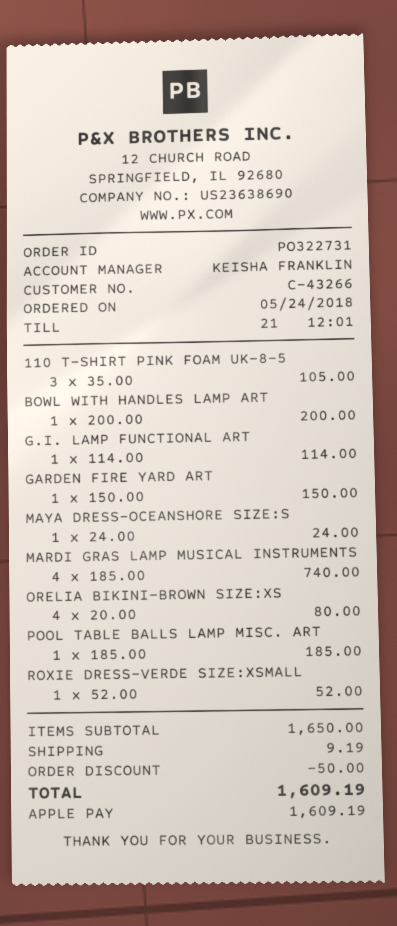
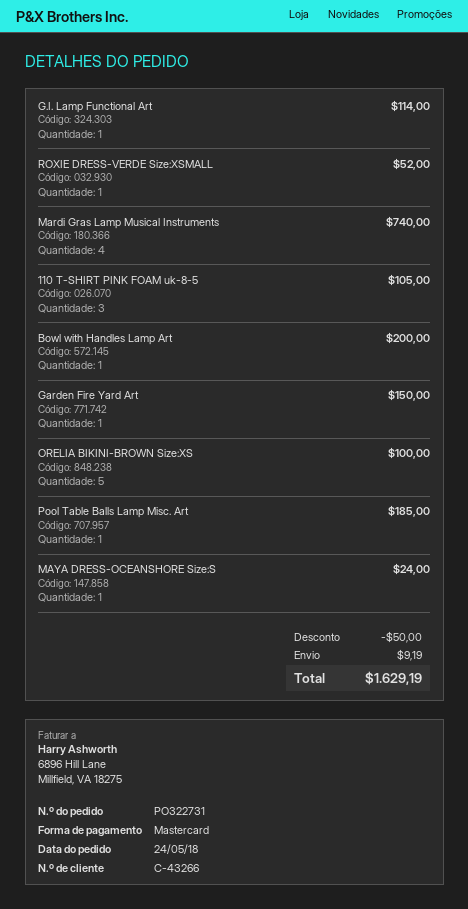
payment method: Apple Pay -> Mastercard
ORELIA BIKINI-BROWN SIZE:XS: 4 for 80.00 -> 5 for 100.00
total: 1609.19 -> 1629.19

